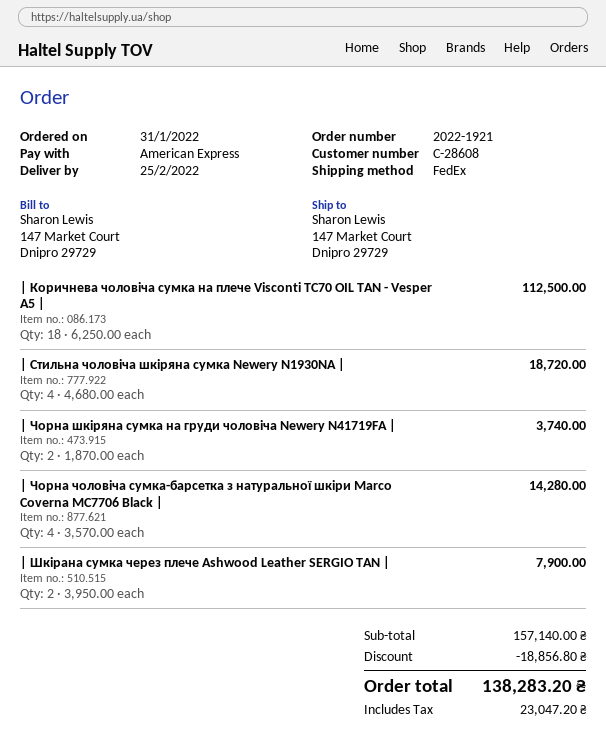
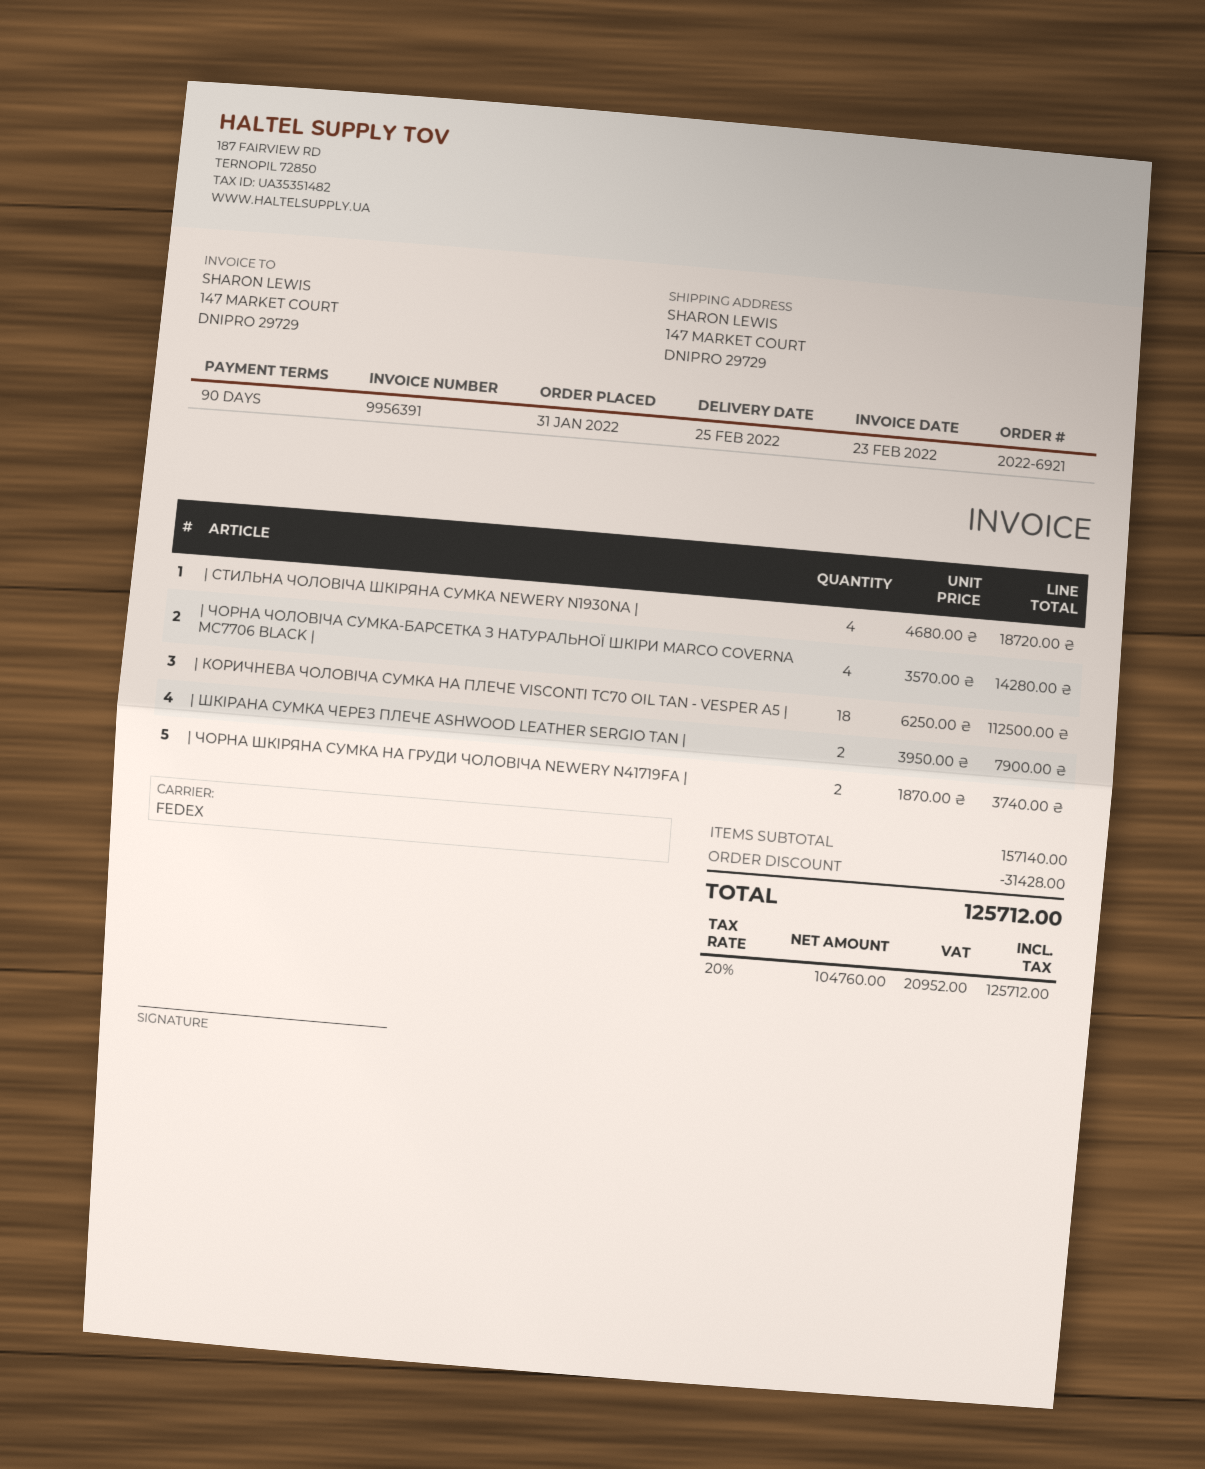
order number: 2022-1921 -> 2022-6921
discount: 18856.80 -> 31428.00
tax: 23047.20 -> 20952.00
total: 138283.20 -> 125712.00

